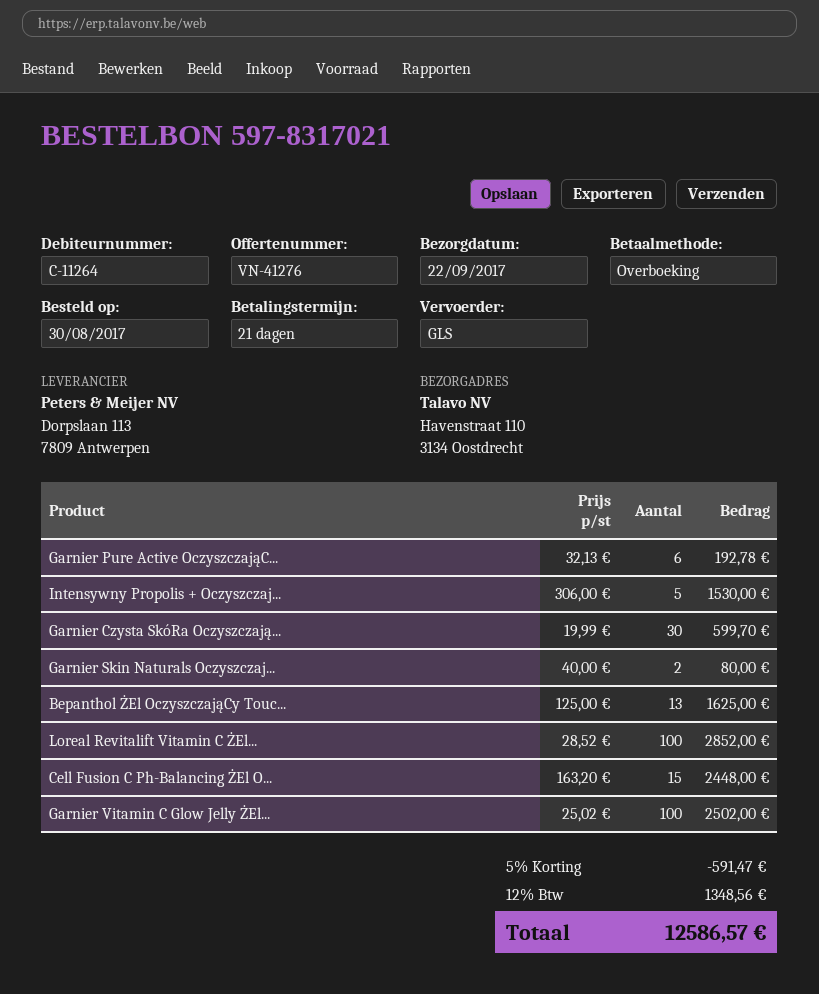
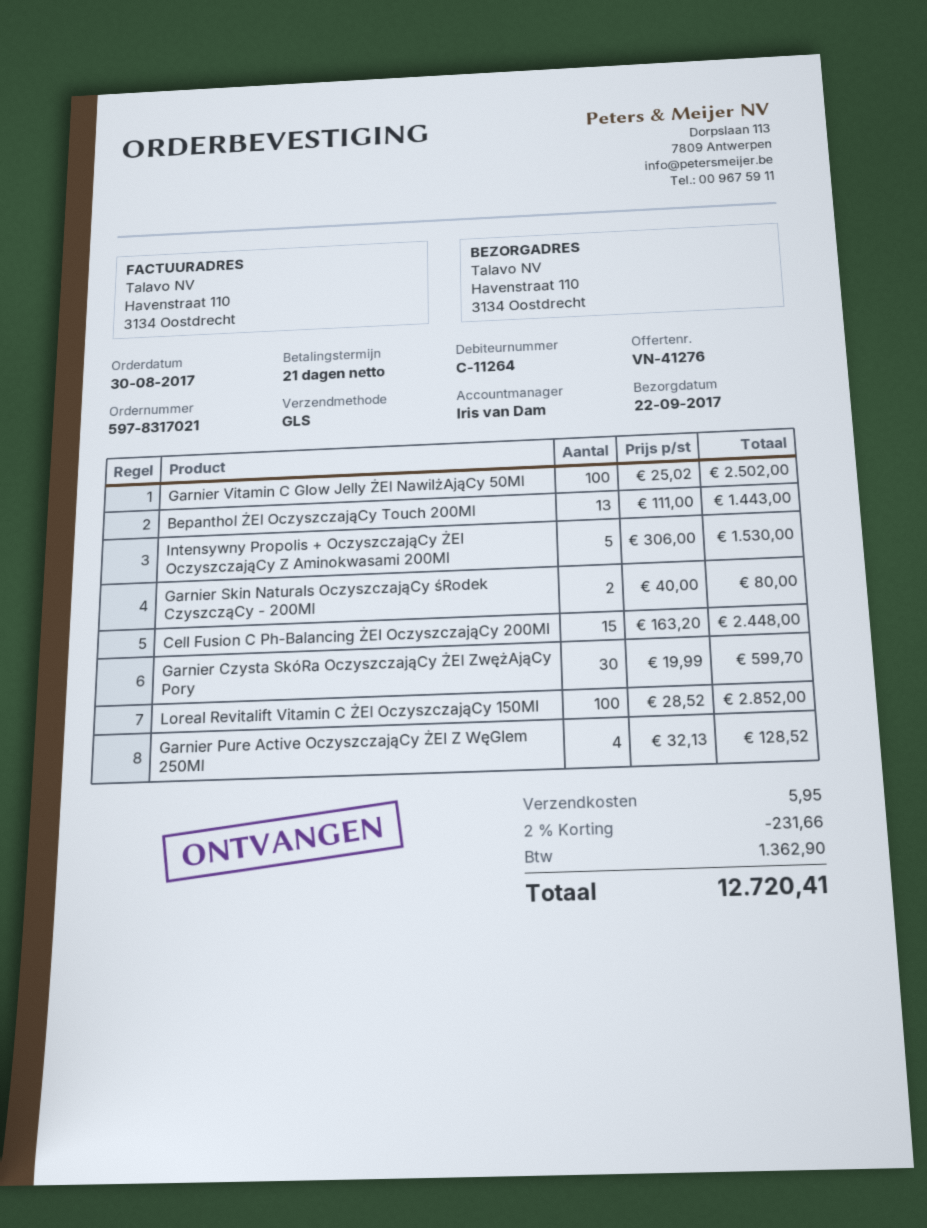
Garnier Pure Active OczyszczająC...: 6 x 32.13 = 192.78 -> 4 x 32.13 = 128.52
Bepanthol ŻEl OczyszczająCy Touc...: 13 x 125.00 = 1625.00 -> 13 x 111.00 = 1443.00
discount: 5% = 591.47 -> 2% = 231.66
shipping: none -> 5.95
tax: 1348.56 -> 1362.90
total: 12586.57 -> 12720.41

